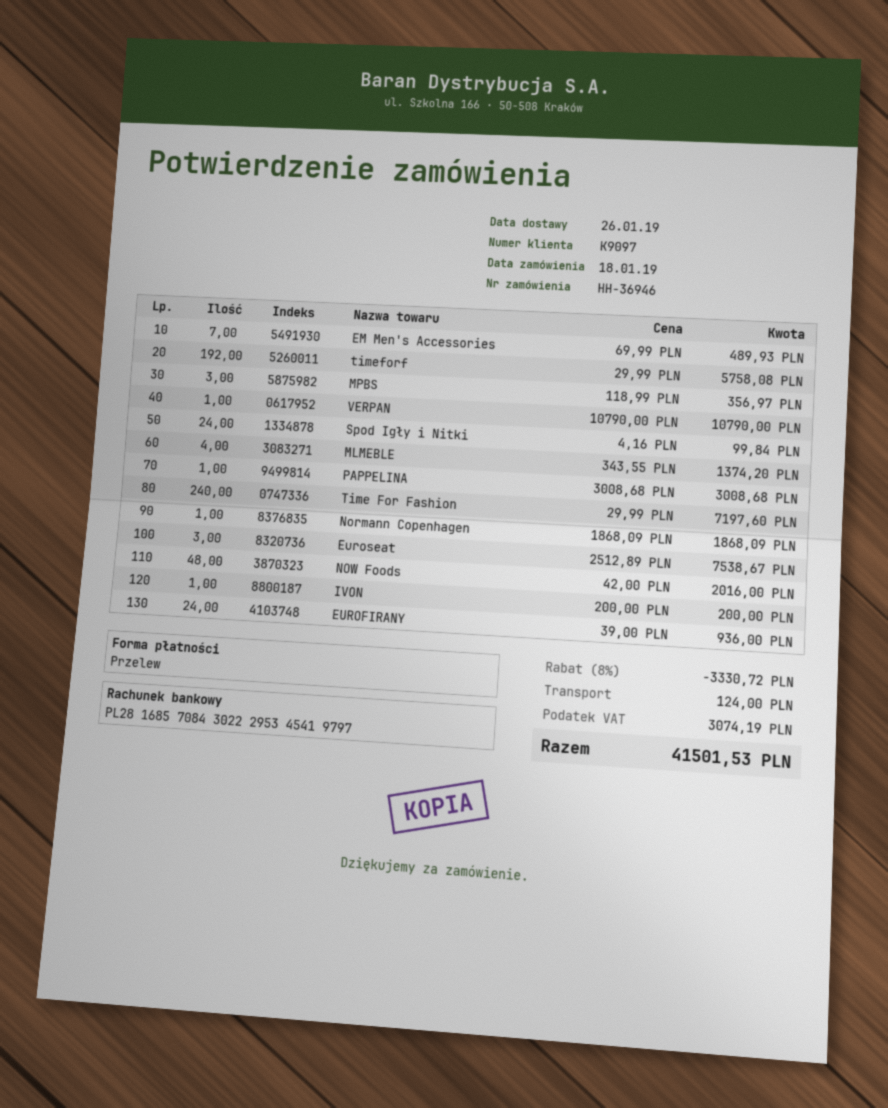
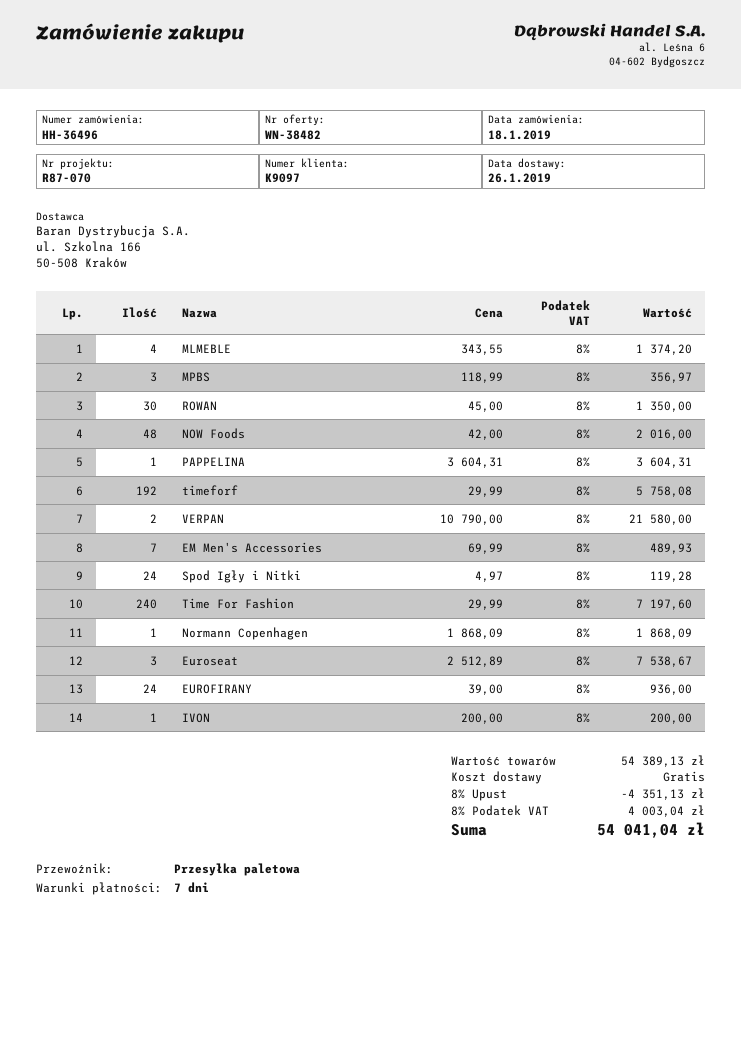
order number: HH-36946 -> HH-36496
VERPAN: 1 x 10790.00 = 10790.00 -> 2 x 10790.00 = 21580.00
Spod Igły i Nitki: 24 x 4.16 = 99.84 -> 24 x 4.97 = 119.28
PAPPELINA: 1 x 3008.68 = 3008.68 -> 1 x 3604.31 = 3604.31
ROWAN: none -> 30 x 45.00 = 1350.00
discount: 8% = 3330.72 -> 8% = 4351.13
shipping: 124.00 -> 0.00
tax: 3074.19 -> 4003.04
total: 41501.53 -> 54041.04

